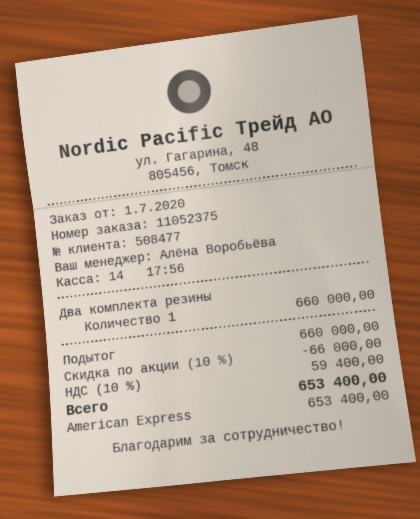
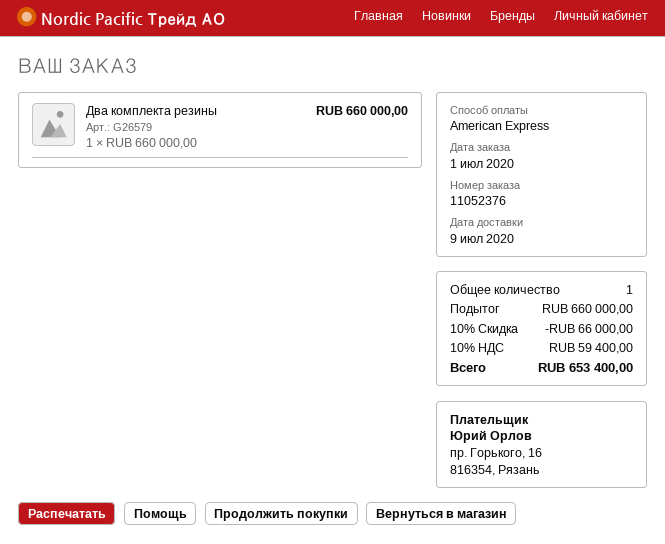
order number: 11052375 -> 11052376

